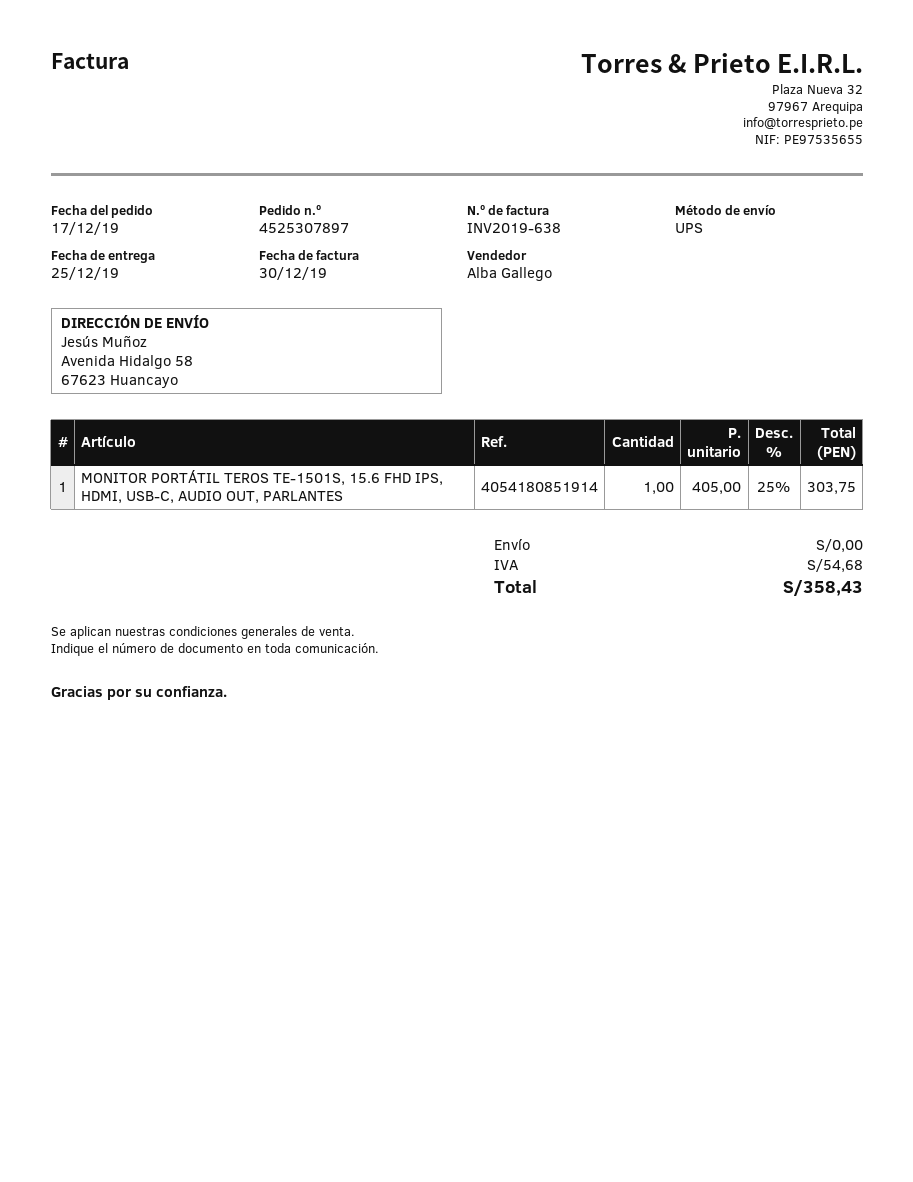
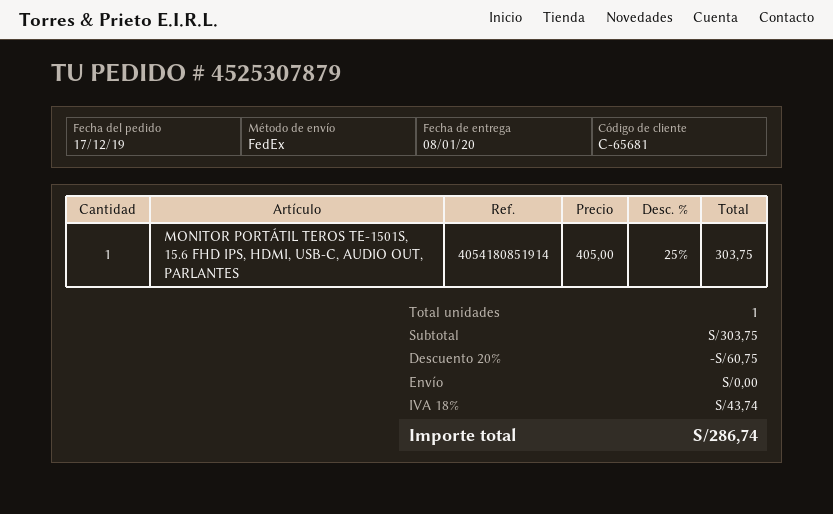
order number: 4525307897 -> 4525307879
delivery date: 2019-12-25 -> 2020-01-08
shipping method: UPS -> FedEx
discount: none -> 20% = 60.75
tax: 54.68 -> 43.74
total: 358.43 -> 286.74

